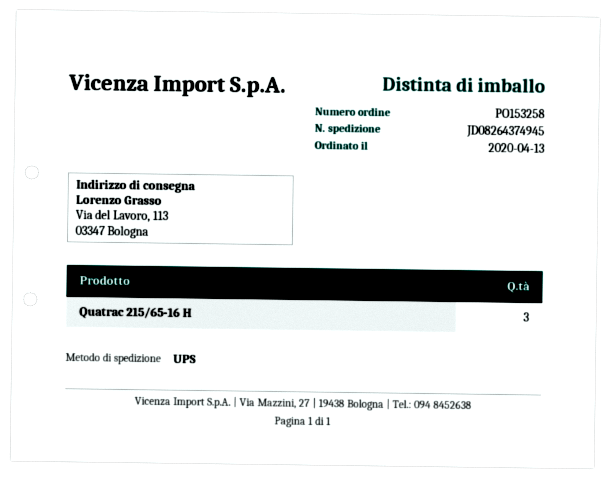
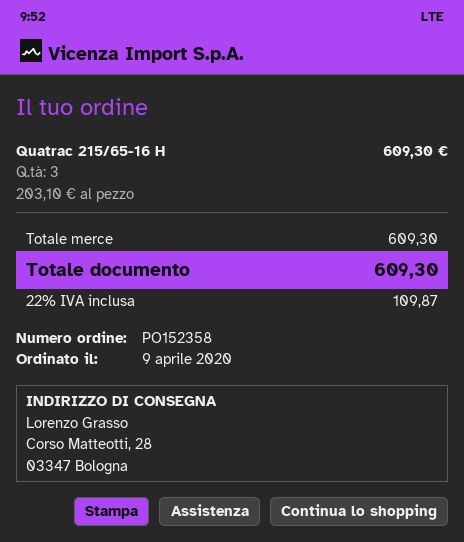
order number: PO153258 -> PO152358
order date: 2020-04-13 -> 2020-04-09
ship to: Via del Lavoro, 113, 03347 Bologna -> Corso Matteotti, 28, 03347 Bologna

